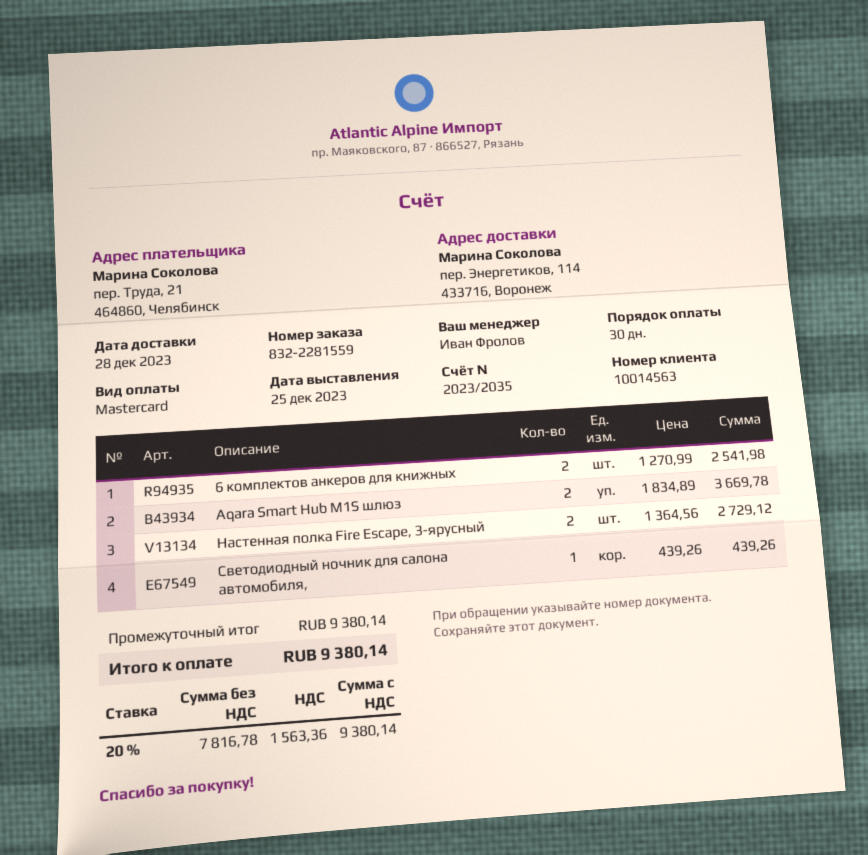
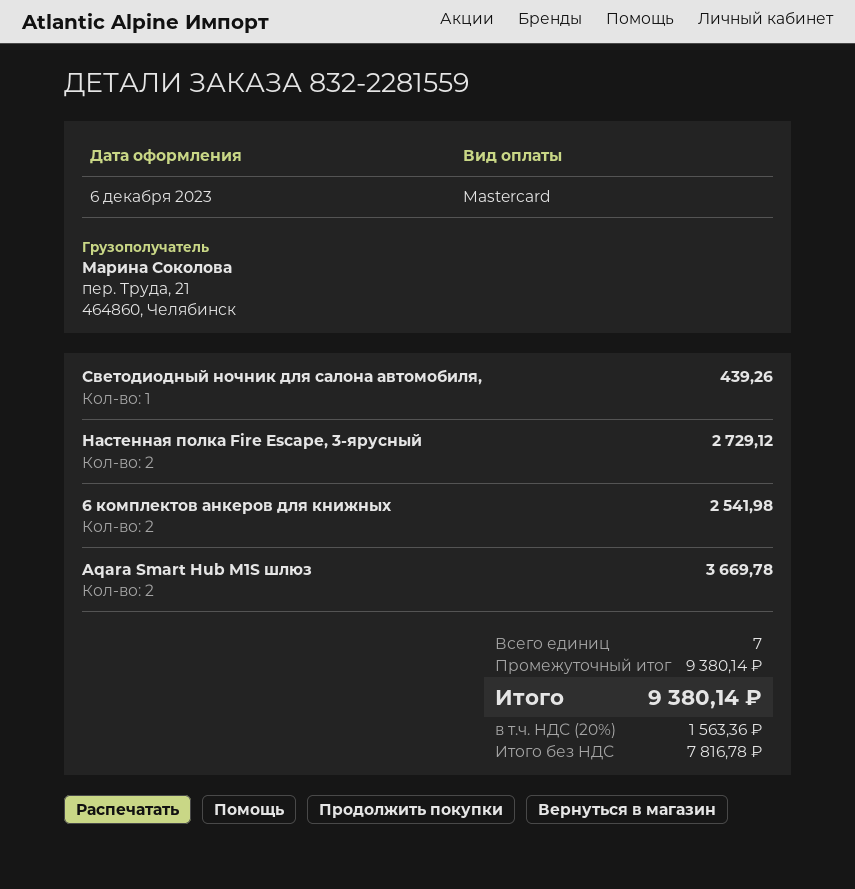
ship to: пер. Энергетиков, 114, 433716, Воронеж -> пер. Труда, 21, 464860, Челябинск

